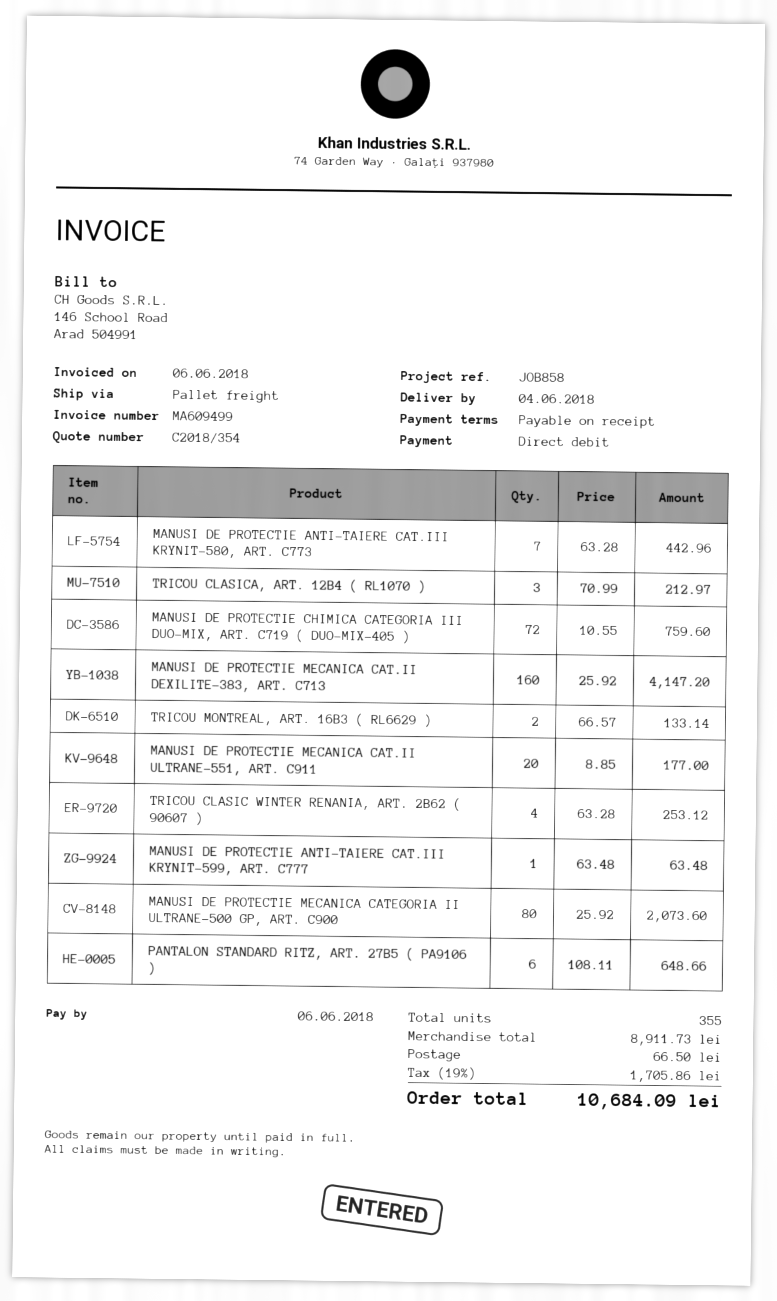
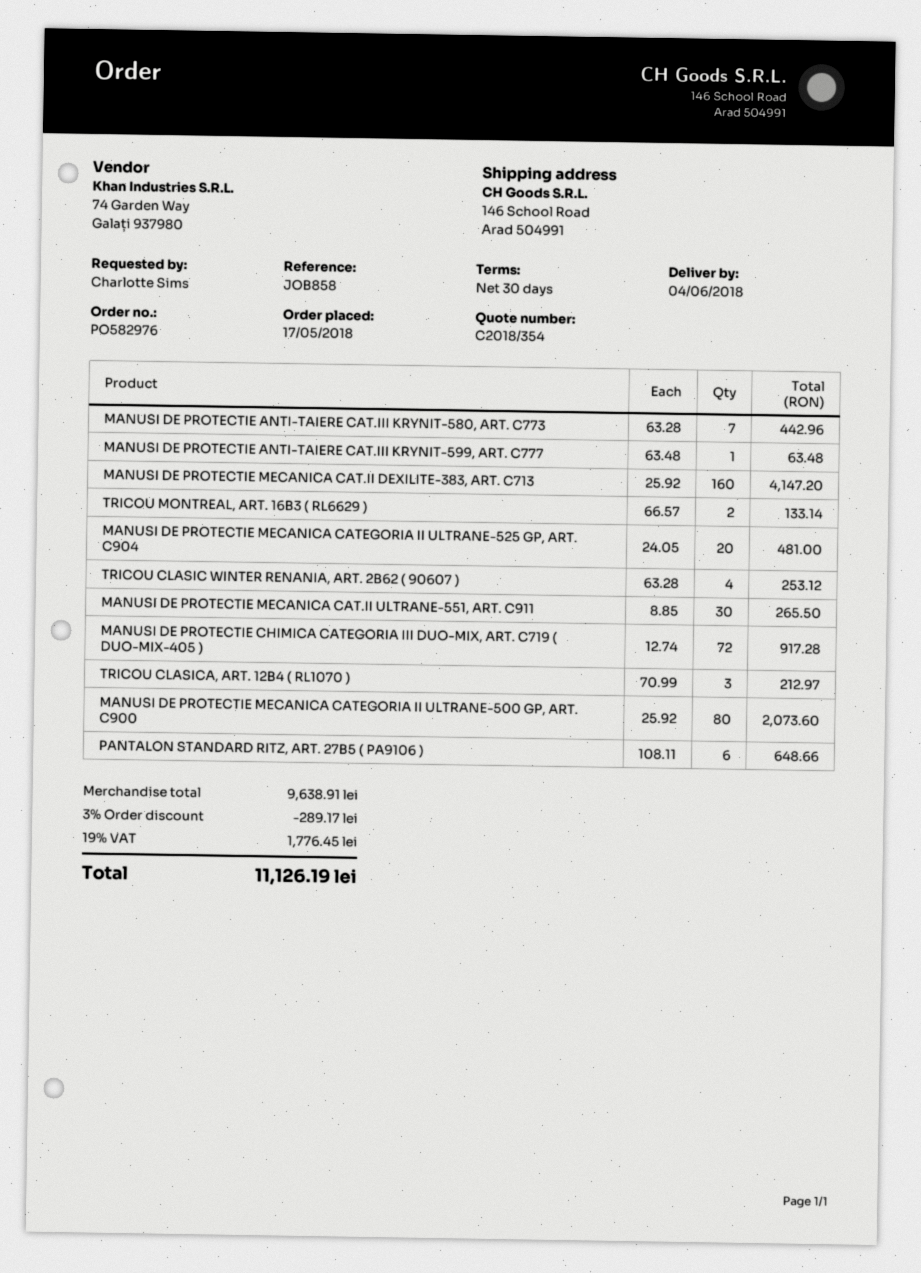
payment terms: on receipt -> 30 days
MANUSI DE PROTECTIE CHIMICA CATEGORIA III DUO-MIX, ART. C719 ( DUO-MIX-405 ): 72 x 10.55 = 759.60 -> 72 x 12.74 = 917.28
MANUSI DE PROTECTIE MECANICA CAT.II ULTRANE-551, ART. C911: 20 x 8.85 = 177.00 -> 30 x 8.85 = 265.50
MANUSI DE PROTECTIE MECANICA CATEGORIA II ULTRANE-525 GP, ART. C904: none -> 20 x 24.05 = 481.00
subtotal: 8911.73 -> 9638.91
discount: none -> 3% = 289.17
shipping: 66.50 -> none
tax: 19% = 1705.86 -> 19% = 1776.45
total: 10684.09 -> 11126.19

